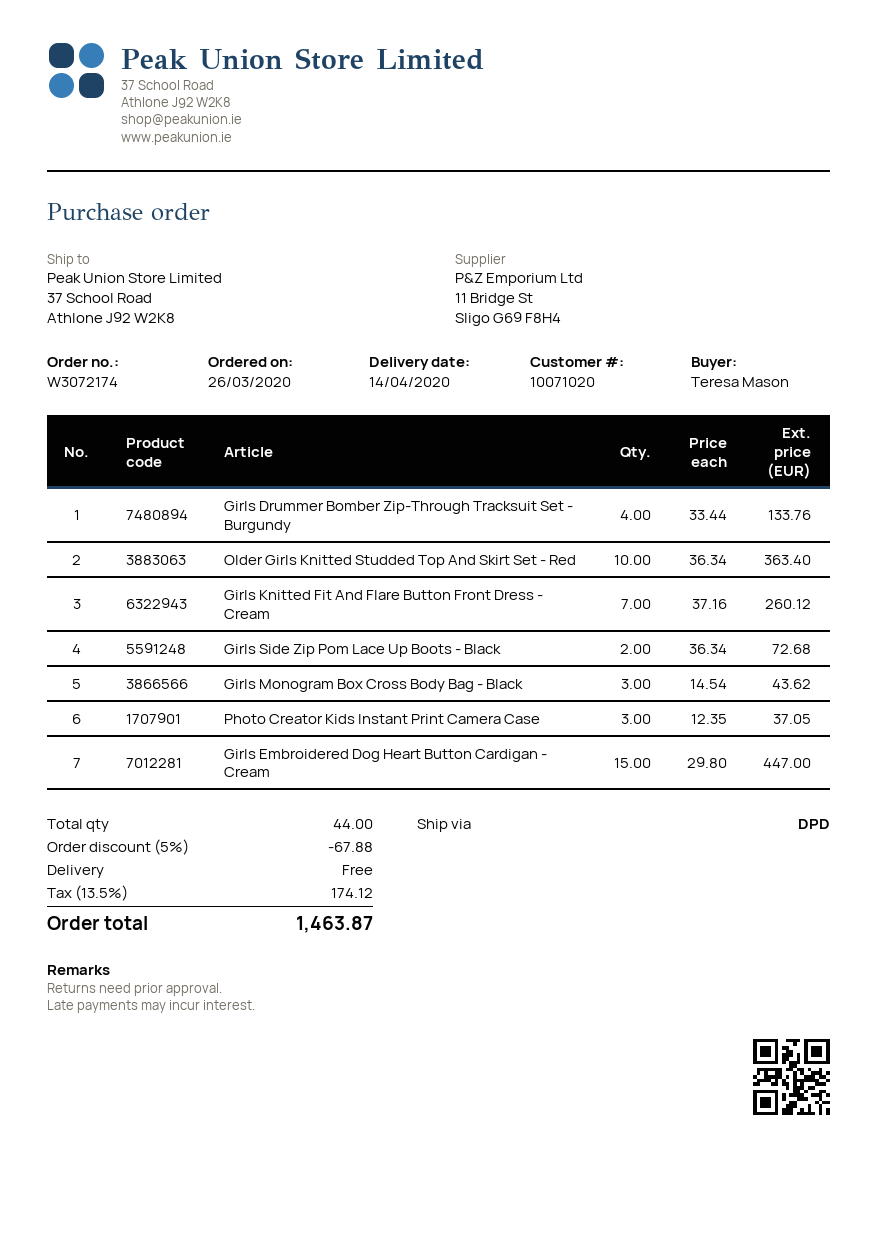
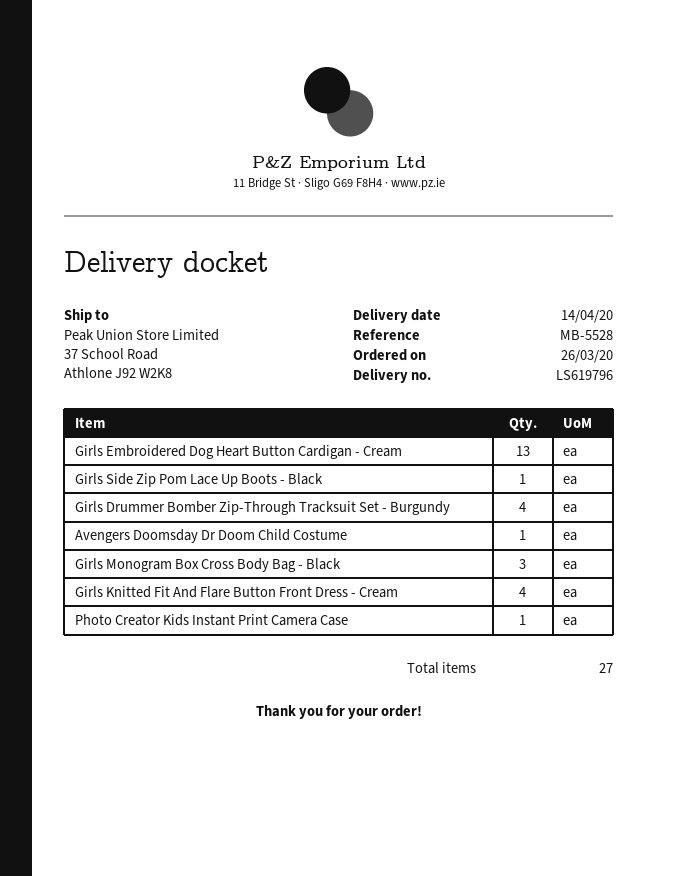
Older Girls Knitted Studded Top And Skirt Set - Red: 10 -> none
Girls Knitted Fit And Flare Button Front Dress - Cream: 7 -> 4
Girls Side Zip Pom Lace Up Boots - Black: 2 -> 1
Photo Creator Kids Instant Print Camera Case: 3 -> 1
Girls Embroidered Dog Heart Button Cardigan - Cream: 15 -> 13
Avengers Doomsday Dr Doom Child Costume: none -> 1
total quantity: 44 -> 27

